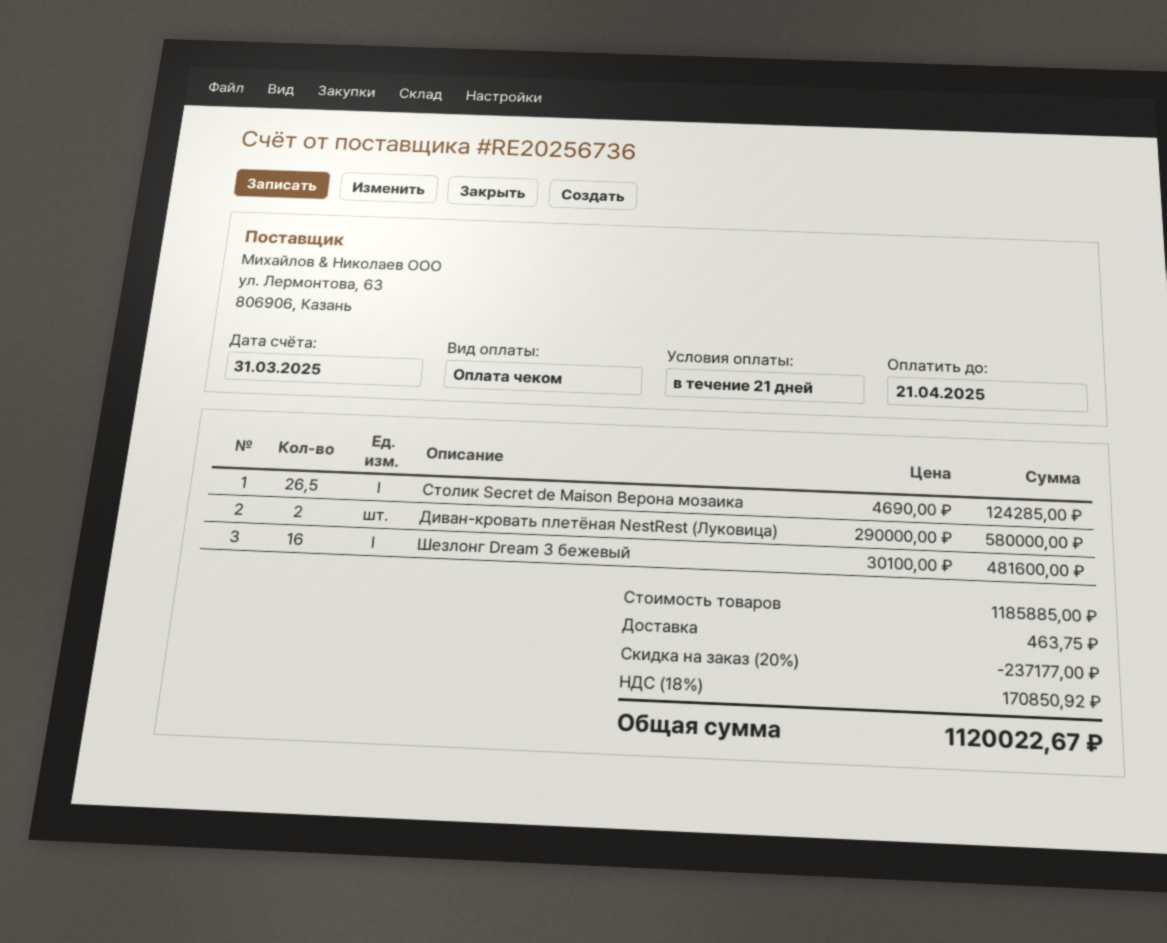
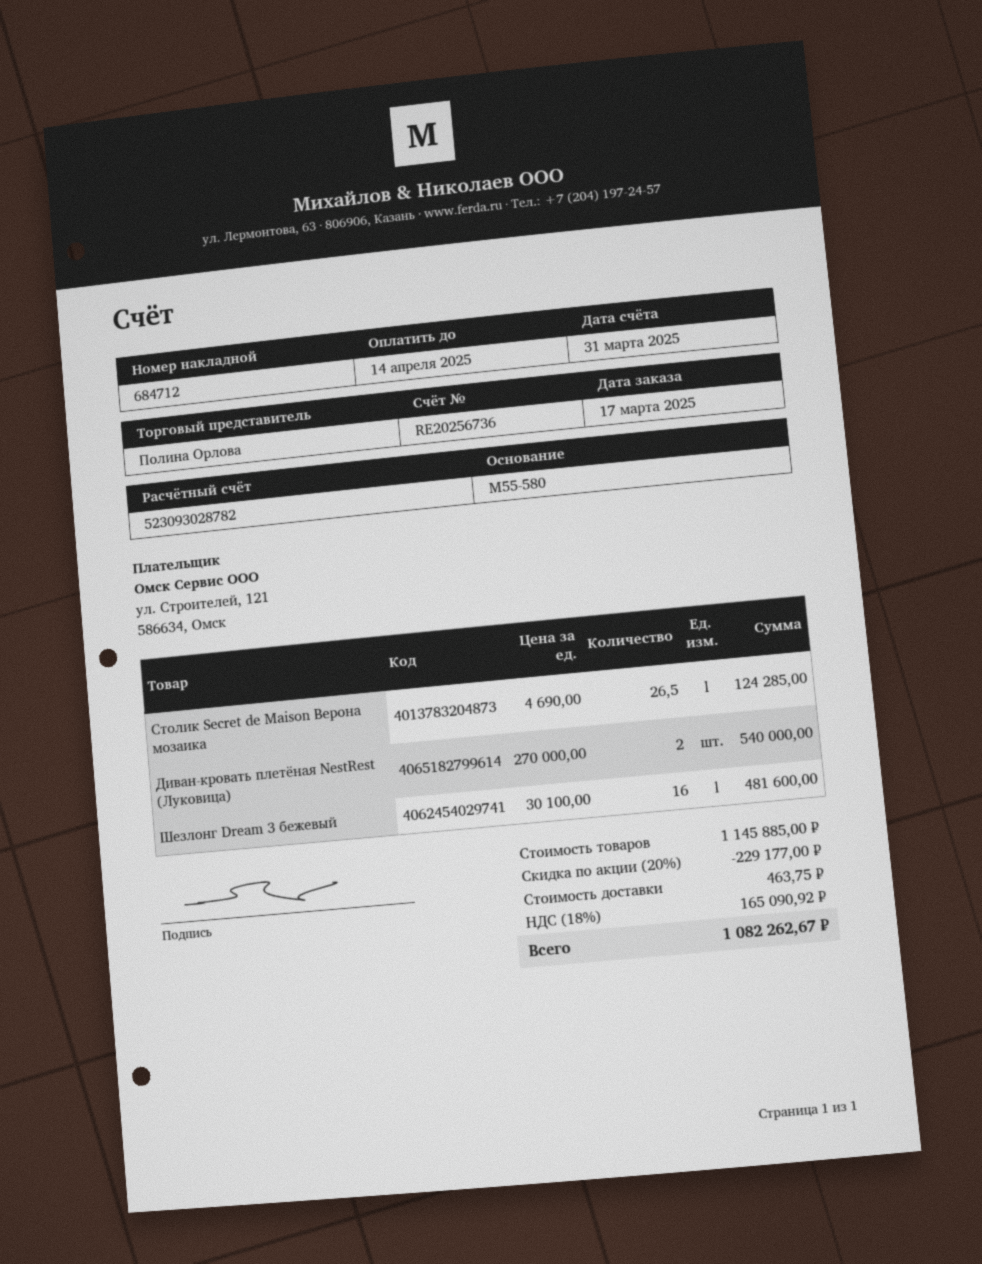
due date: 2025-04-21 -> 2025-04-14
Диван-кровать плетёная NestRest (Луковица): 2 x 290000.00 = 580000.00 -> 2 x 270000.00 = 540000.00
subtotal: 1185885.00 -> 1145885.00
discount: 20% = 237177.00 -> 20% = 229177.00
tax: 18% = 170850.92 -> 18% = 165090.92
total: 1120022.67 -> 1082262.67

